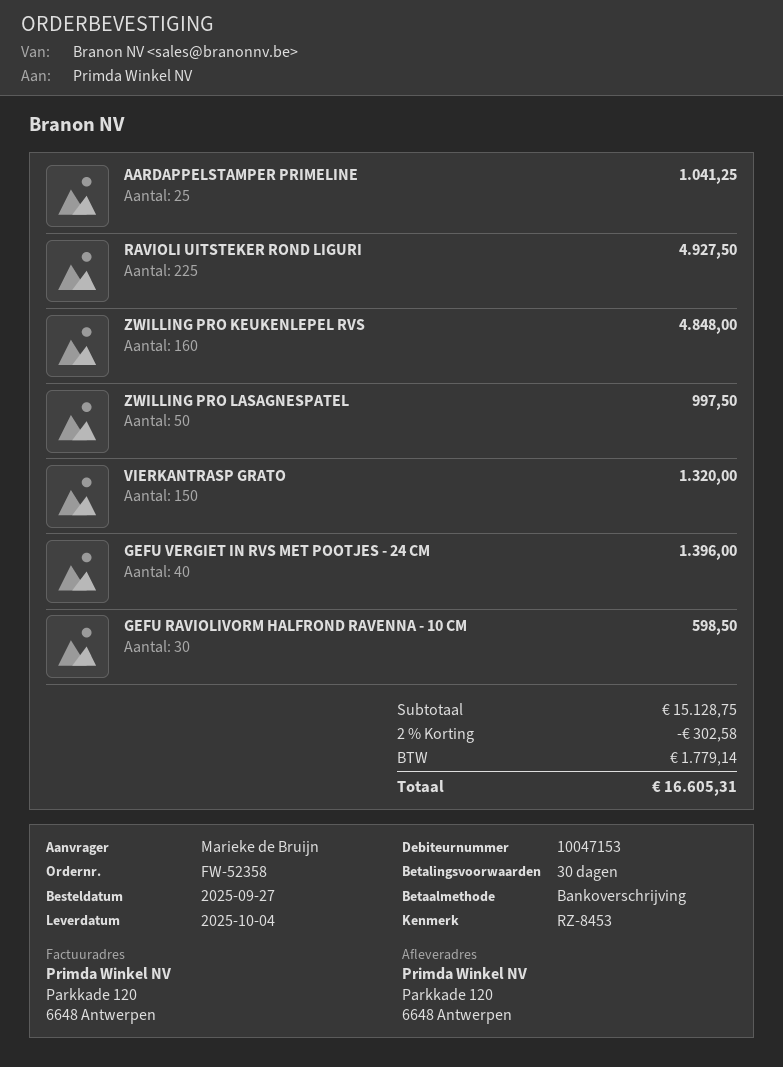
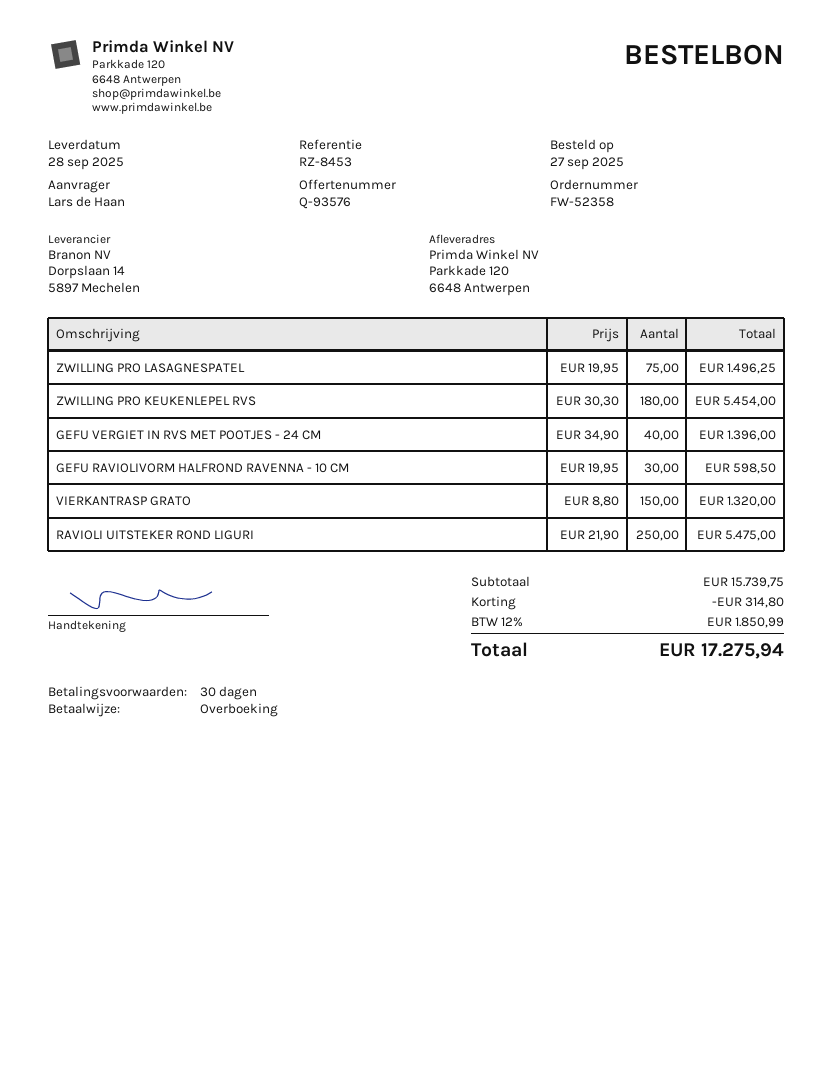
delivery date: 2025-10-04 -> 2025-09-28
ordered by: Marieke de Bruijn -> Lars de Haan
AARDAPPELSTAMPER PRIMELINE: 25 for 1041.25 -> none
RAVIOLI UITSTEKER ROND LIGURI: 225 for 4927.50 -> 250 for 5475.00
ZWILLING PRO KEUKENLEPEL RVS: 160 for 4848.00 -> 180 for 5454.00
ZWILLING PRO LASAGNESPATEL: 50 for 997.50 -> 75 for 1496.25
subtotal: 15128.75 -> 15739.75
discount: 302.58 -> 314.80
tax: 1779.14 -> 1850.99
total: 16605.31 -> 17275.94

